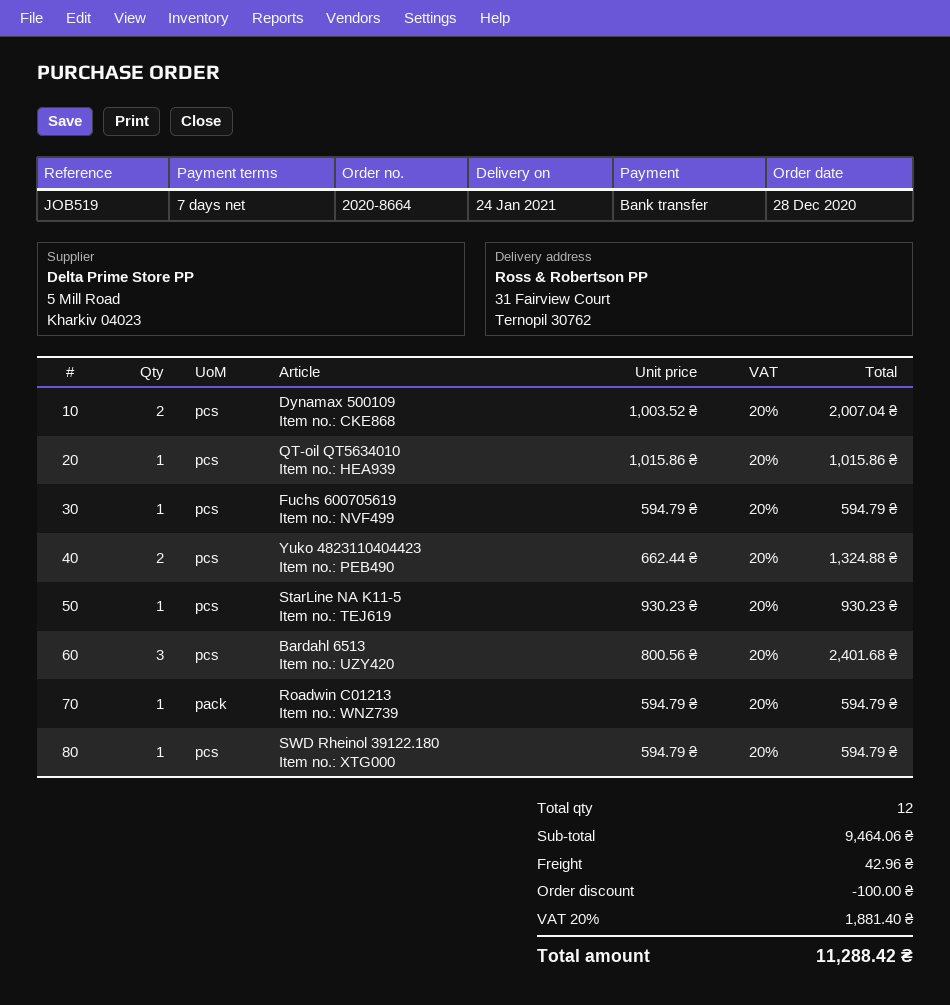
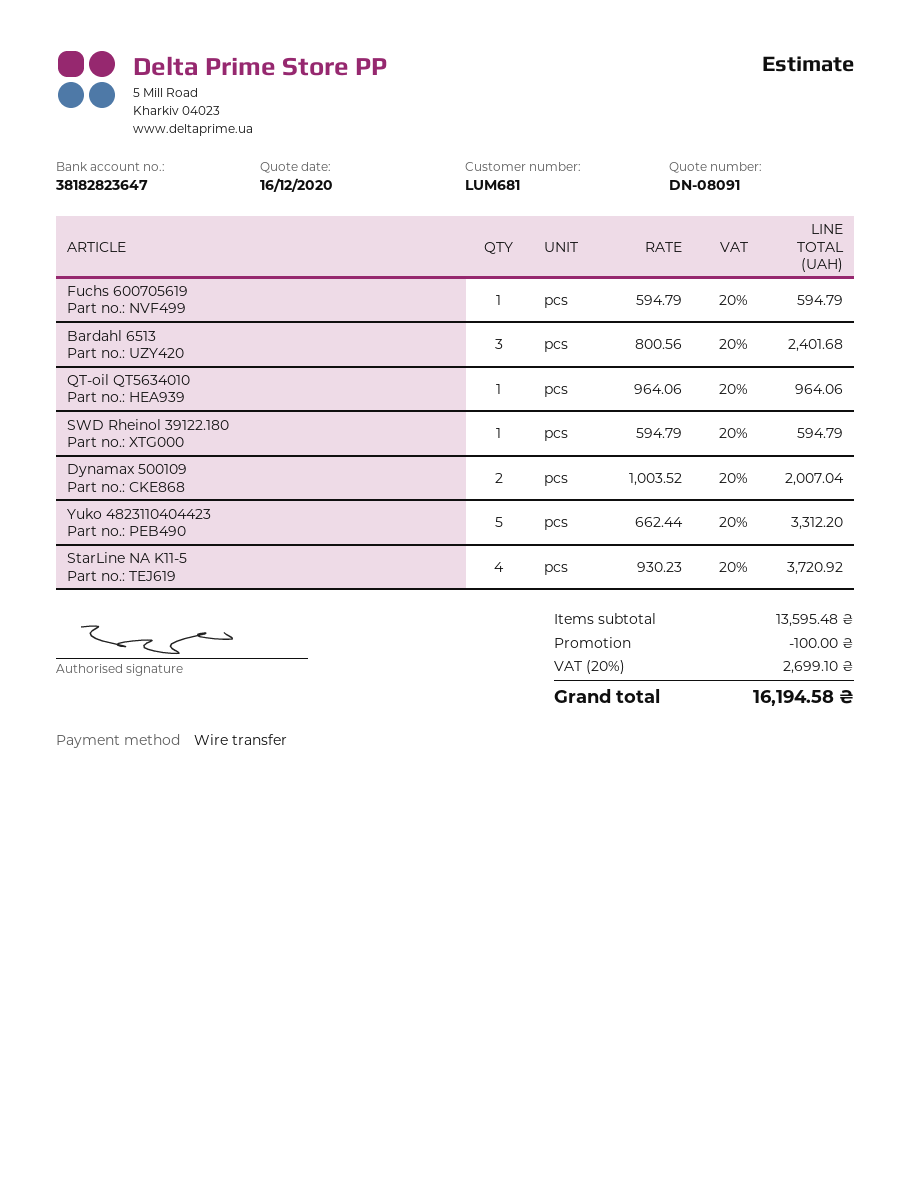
QT-oil QT5634010: 1 x 1015.86 = 1015.86 -> 1 x 964.06 = 964.06
Yuko 4823110404423: 2 x 662.44 = 1324.88 -> 5 x 662.44 = 3312.20
StarLine NA K11-5: 1 x 930.23 = 930.23 -> 4 x 930.23 = 3720.92
Roadwin C01213: 1 x 594.79 = 594.79 -> none
subtotal: 9464.06 -> 13595.48
shipping: 42.96 -> none
tax: 20% = 1881.40 -> 20% = 2699.10
total: 11288.42 -> 16194.58

